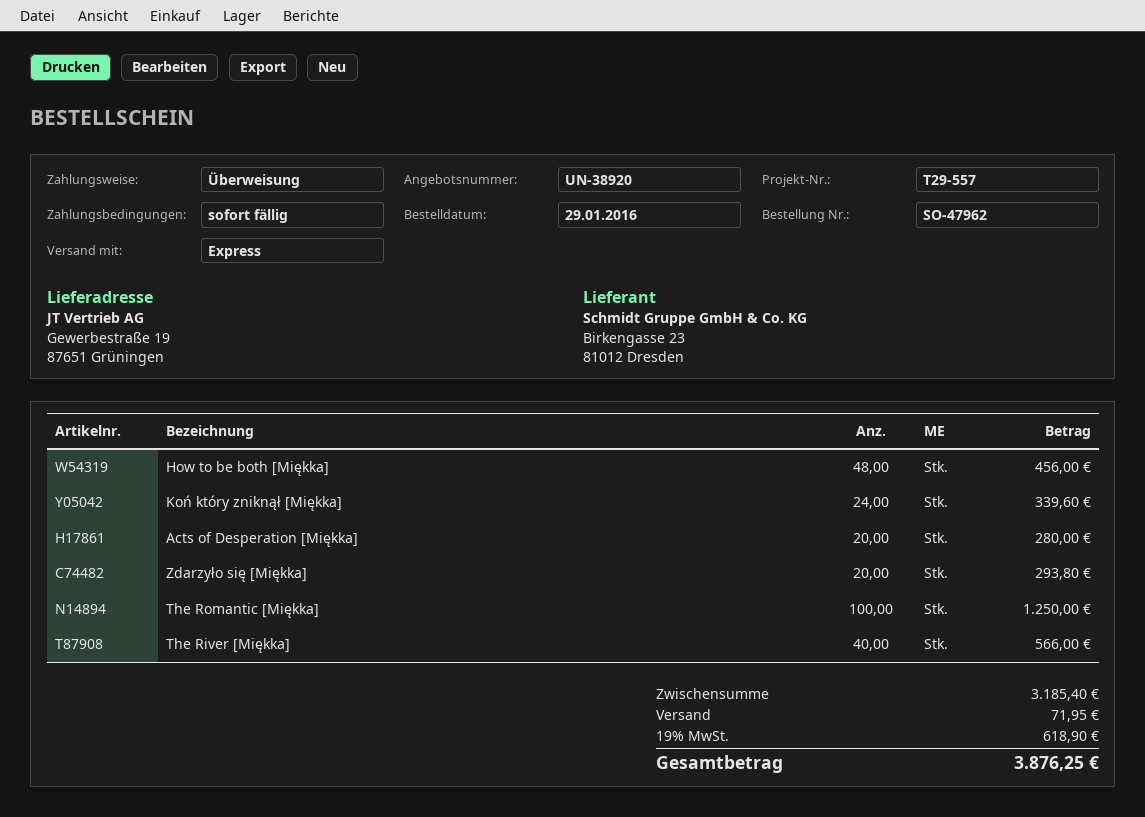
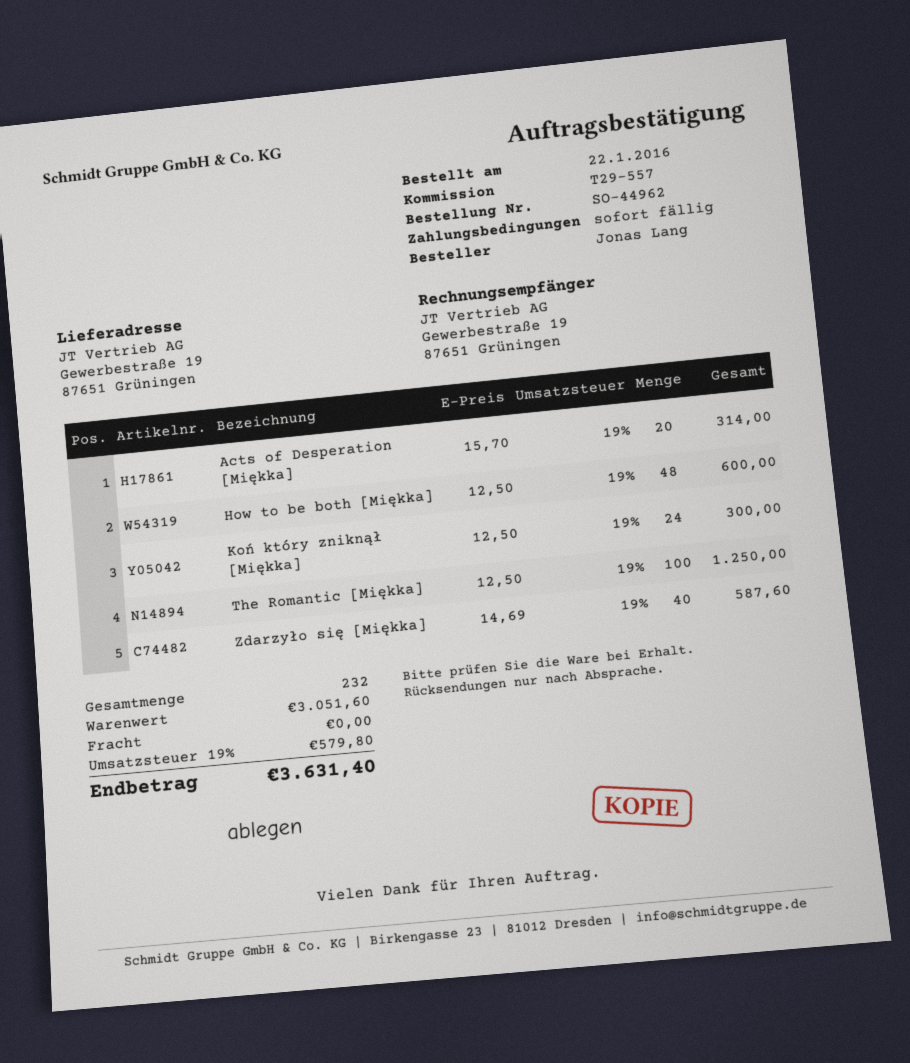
order number: SO-47962 -> SO-44962
order date: 2016-01-29 -> 2016-01-22
How to be both [Miękka]: 48 for 456.00 -> 48 for 600.00
Koń który zniknął [Miękka]: 24 for 339.60 -> 24 for 300.00
Acts of Desperation [Miękka]: 20 for 280.00 -> 20 for 314.00
Zdarzyło się [Miękka]: 20 for 293.80 -> 40 for 587.60
The River [Miękka]: 40 for 566.00 -> none
subtotal: 3185.40 -> 3051.60
shipping: 71.95 -> 0.00
tax: 19% = 618.90 -> 19% = 579.80
total: 3876.25 -> 3631.40

